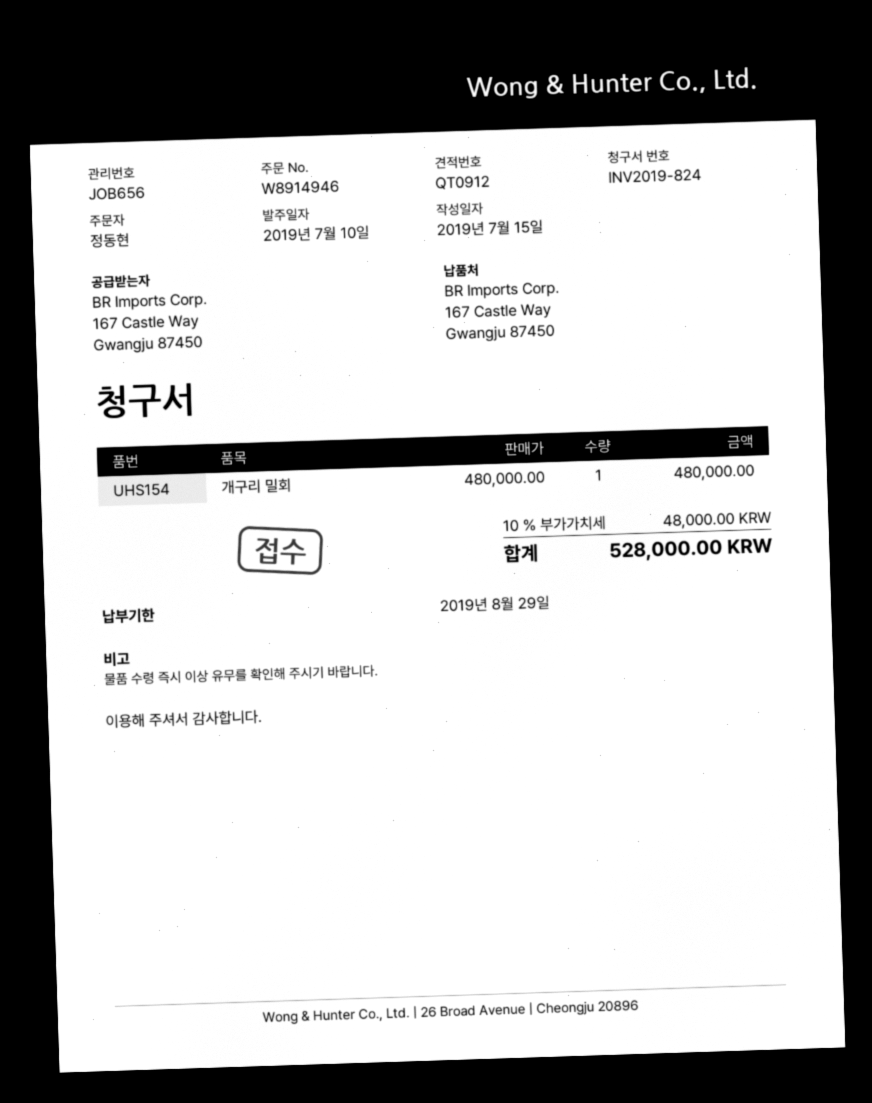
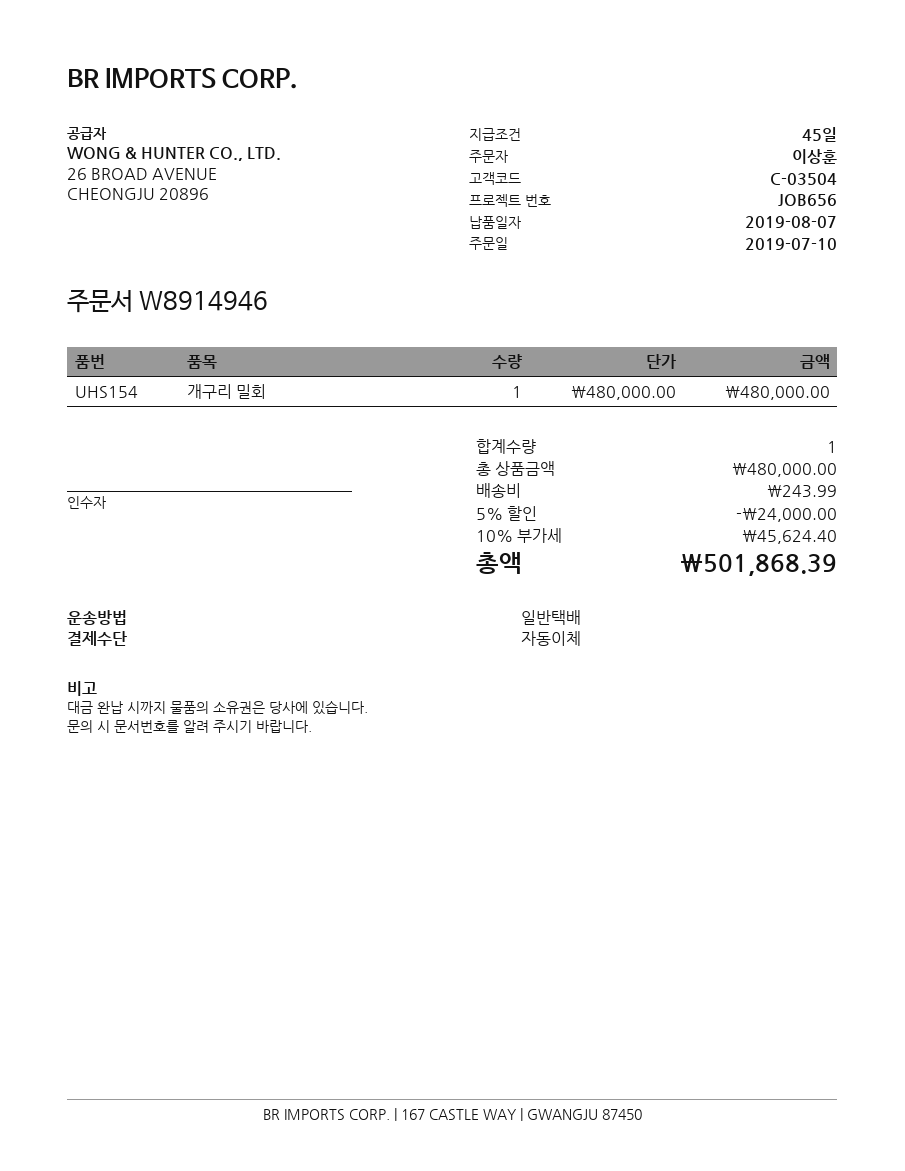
ordered by: 정동현 -> 이상훈
discount: none -> 5% = 24000.00
shipping: none -> 243.99
tax: 10% = 48000.00 -> 10% = 45624.40
total: 528000.00 -> 501868.39

